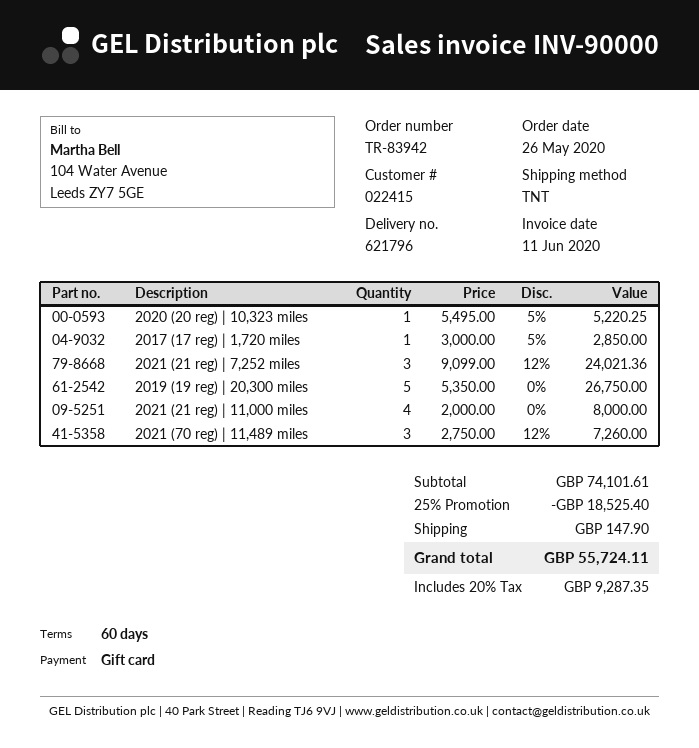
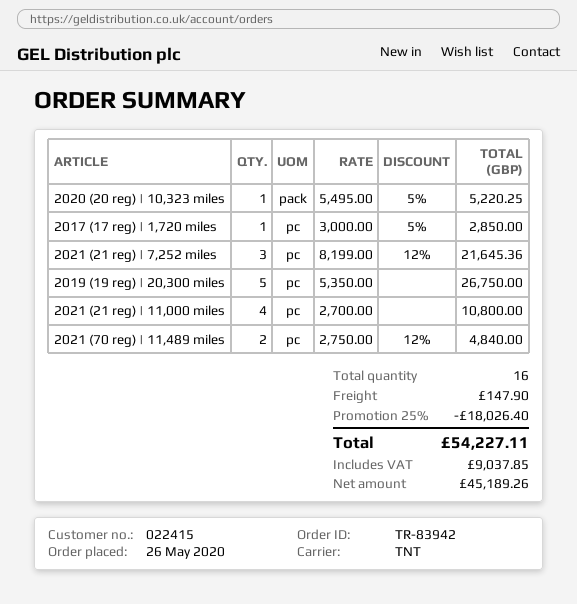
2021 (21 reg) | 7,252 miles: 3 x 9099.00 - 12% = 24021.36 -> 3 x 8199.00 - 12% = 21645.36
2021 (21 reg) | 11,000 miles: 4 x 2000.00 = 8000.00 -> 4 x 2700.00 = 10800.00
2021 (70 reg) | 11,489 miles: 3 x 2750.00 - 12% = 7260.00 -> 2 x 2750.00 - 12% = 4840.00
discount: 25% = 18525.40 -> 25% = 18026.40
tax: 9287.35 -> 9037.85
total: 55724.11 -> 54227.11

